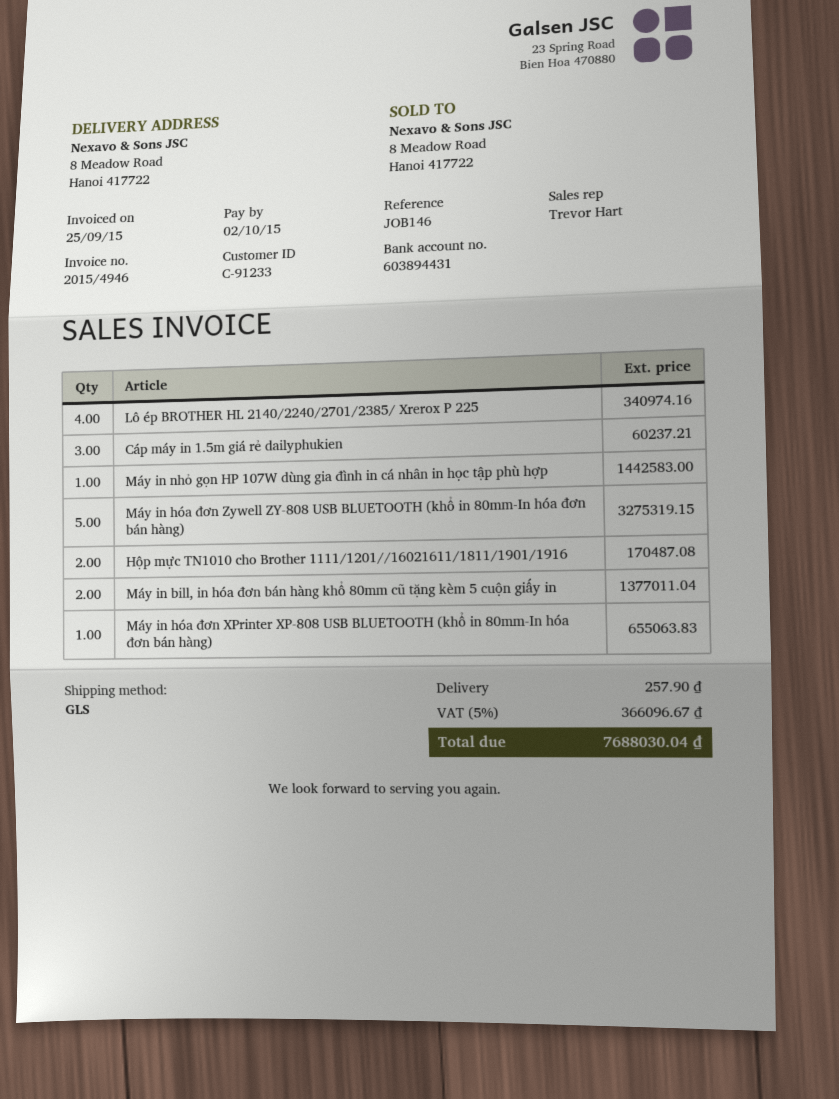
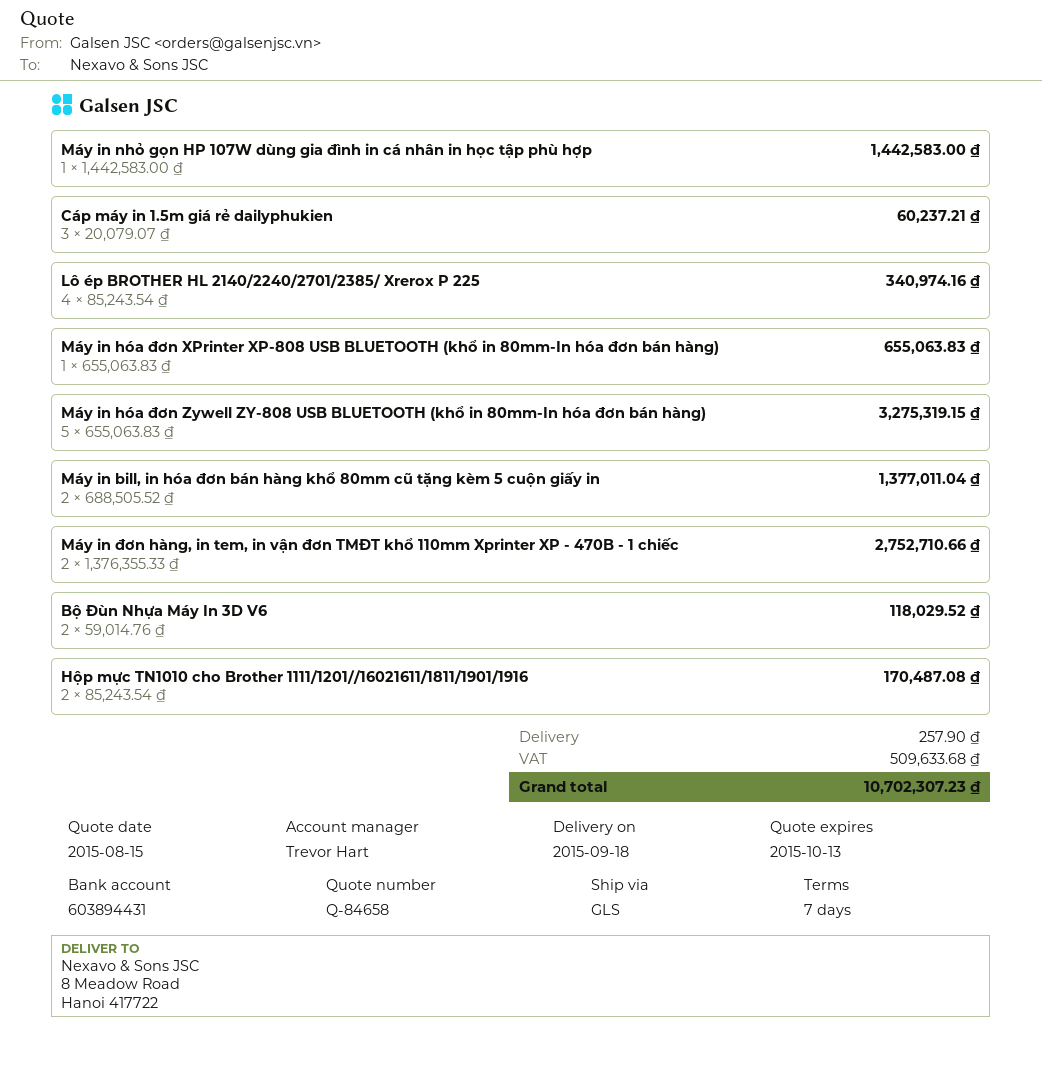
Máy in đơn hàng, in tem, in vận đơn TMĐT khổ 110mm Xprinter XP - 470B - 1 chiếc: none -> 2 for 2752710.66
Bộ Đùn Nhựa Máy In 3D V6: none -> 2 for 118029.52
tax: 366096.67 -> 509633.68
total: 7688030.04 -> 10702307.23

